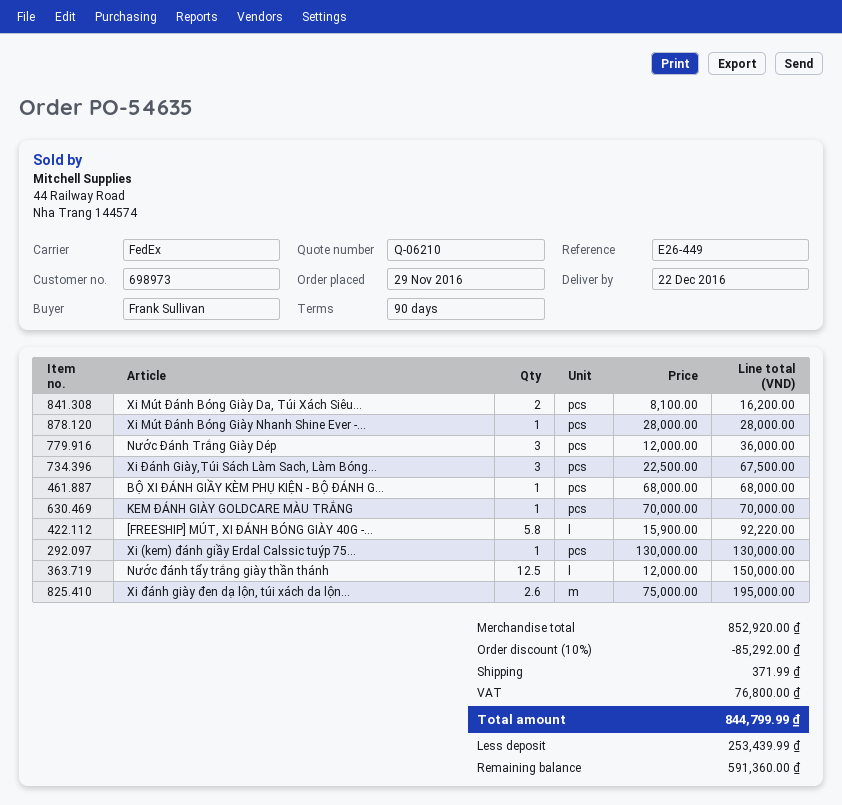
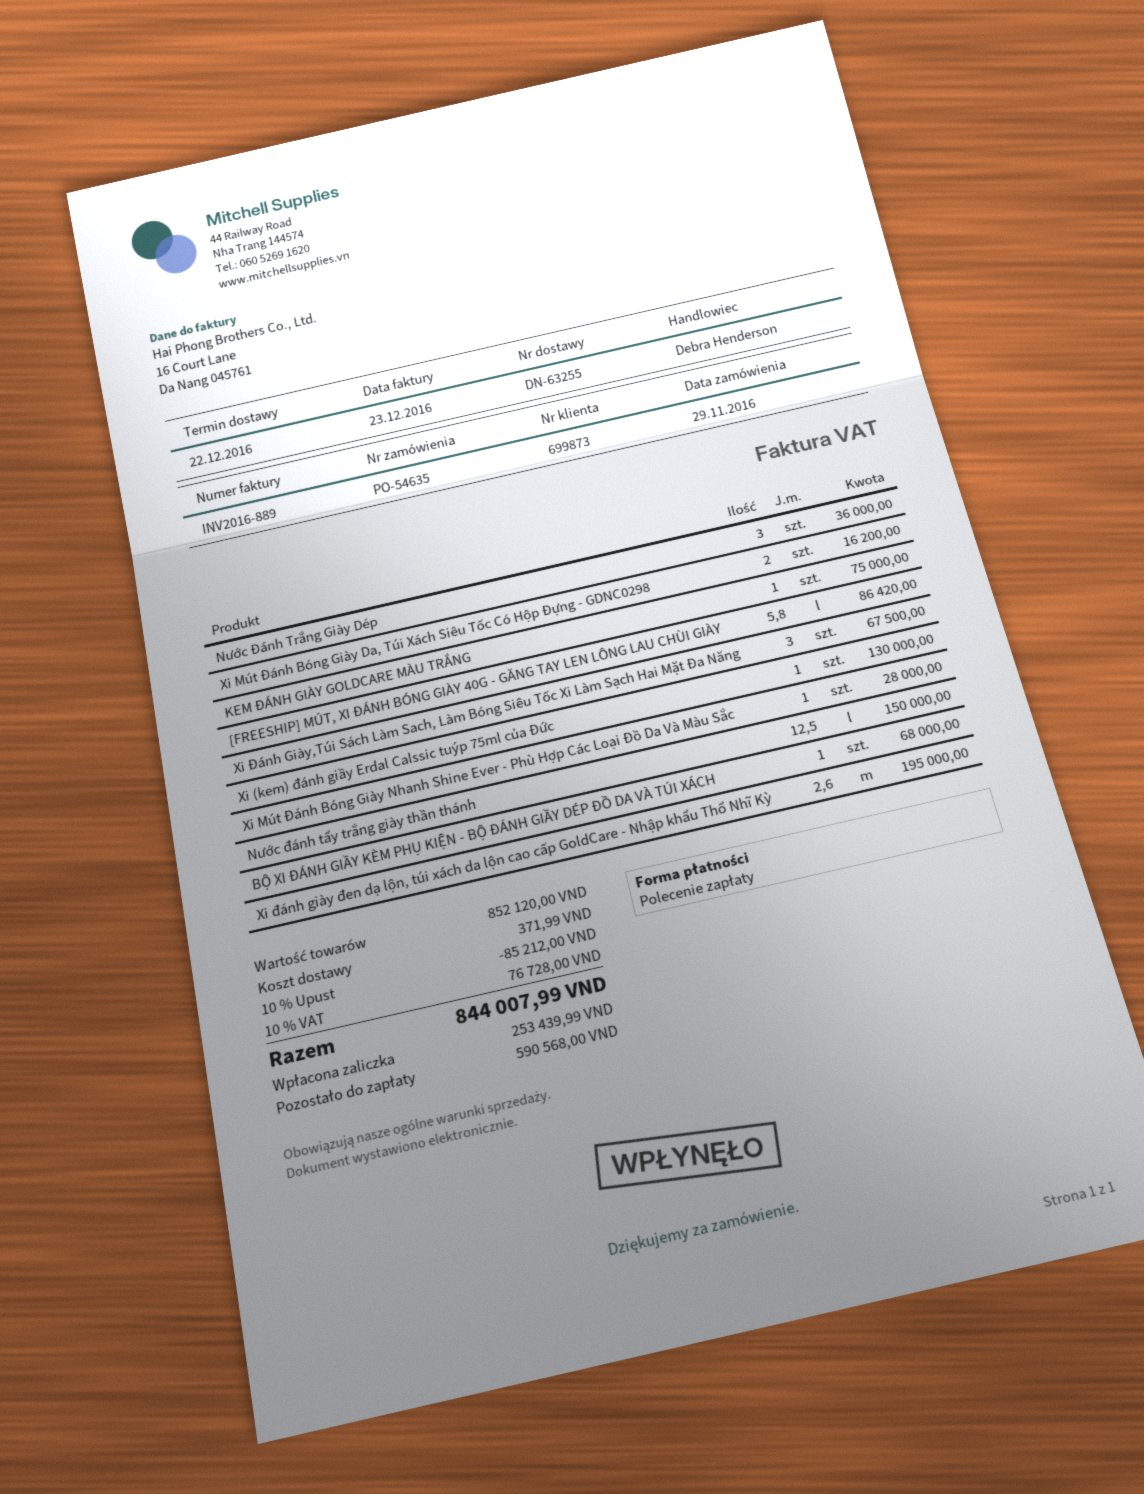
customer number: 698973 -> 699873
KEM ĐÁNH GIÀY GOLDCARE MÀU TRẮNG: 1 for 70000.00 -> 1 for 75000.00
[FREESHIP] MÚT, XI ĐÁNH BÓNG GIÀY 40G -...: 5.8 for 92220.00 -> 5.8 for 86420.00
subtotal: 852920.00 -> 852120.00
discount: 10% = 85292.00 -> 10% = 85212.00
tax: 76800.00 -> 76728.00
total: 844799.99 -> 844007.99
balance: 591360.00 -> 590568.00

